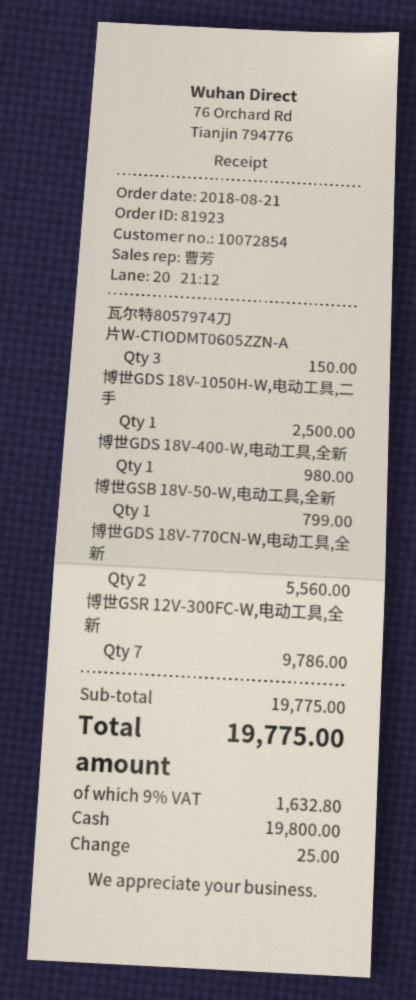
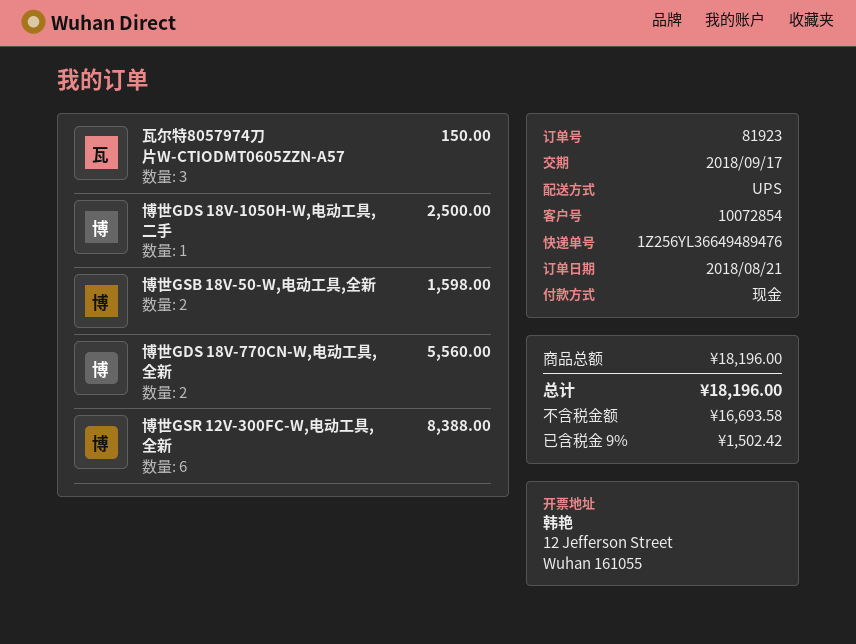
博世GDS 18V-400-W,电动工具,全新: 1 for 980.00 -> none
博世GSB 18V-50-W,电动工具,全新: 1 for 799.00 -> 2 for 1598.00
博世GSR 12V-300FC-W,电动工具,全新: 7 for 9786.00 -> 6 for 8388.00
subtotal: 19775.00 -> 18196.00
tax: 9% = 1632.80 -> 9% = 1502.42
total: 19775.00 -> 18196.00

